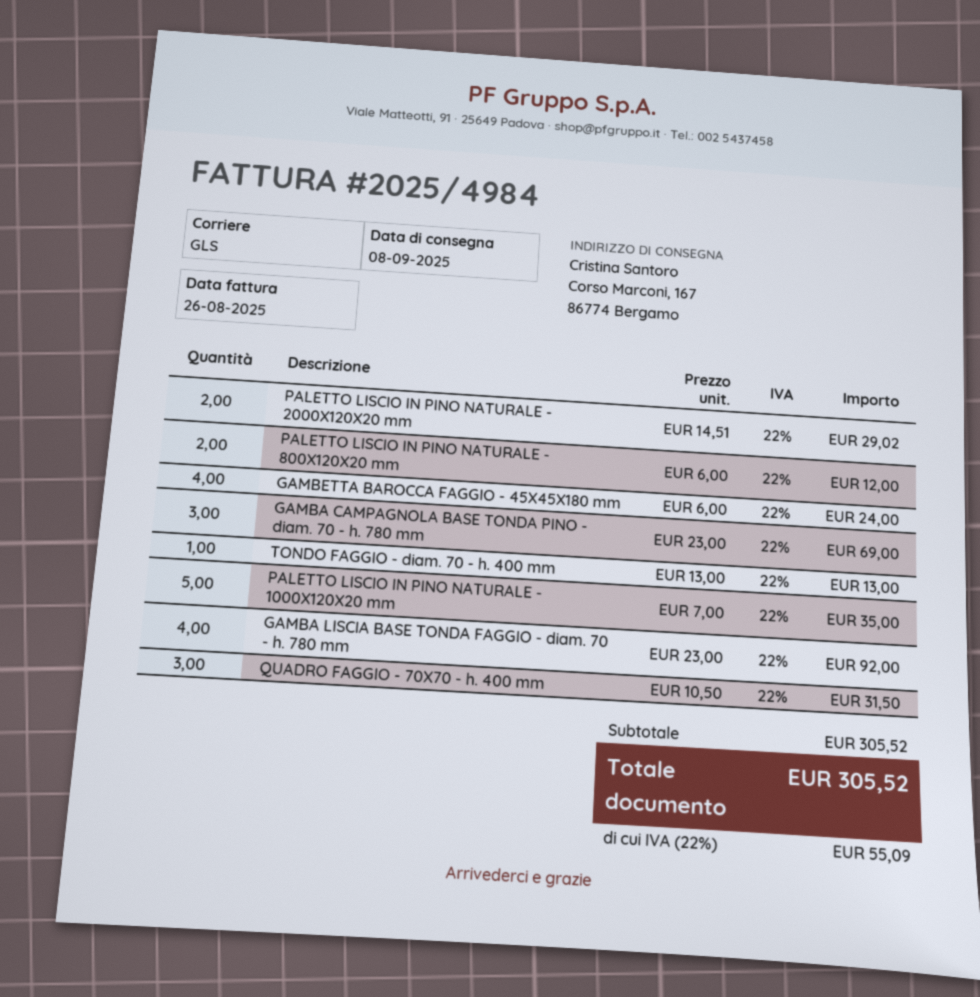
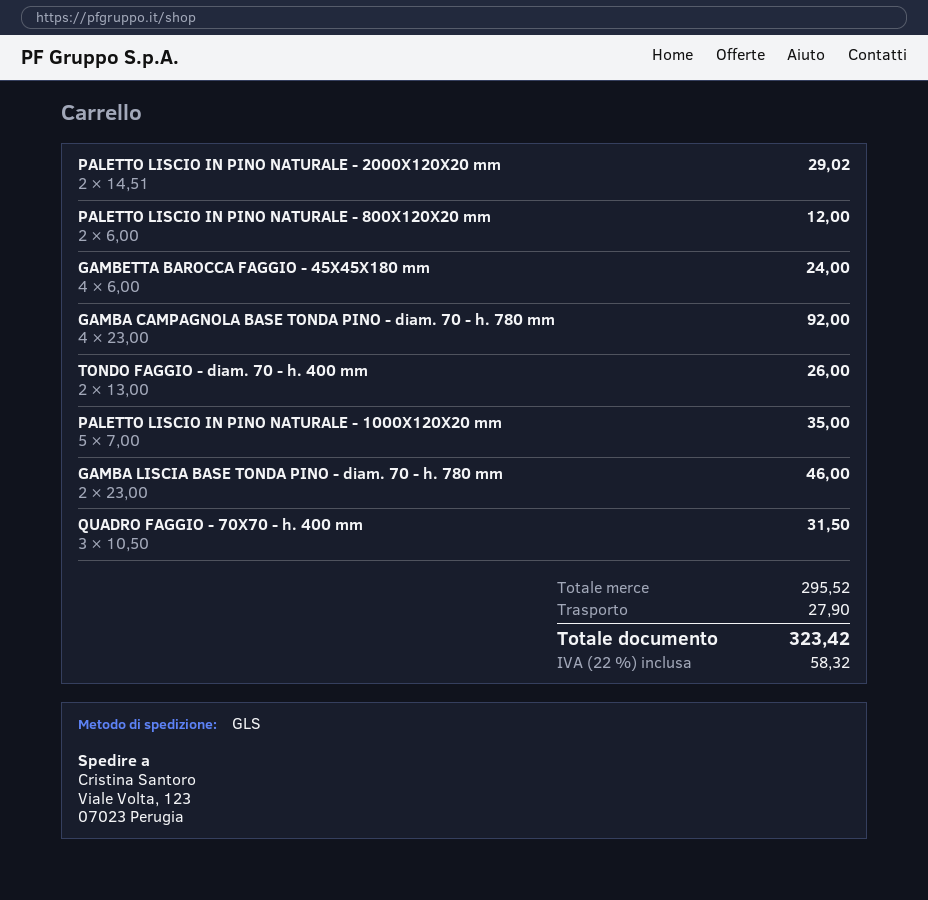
ship to: Corso Marconi, 167, 86774 Bergamo -> Viale Volta, 123, 07023 Perugia
GAMBA CAMPAGNOLA BASE TONDA PINO - diam. 70 - h. 780 mm: 3 x 23.00 = 69.00 -> 4 x 23.00 = 92.00
TONDO FAGGIO - diam. 70 - h. 400 mm: 1 x 13.00 = 13.00 -> 2 x 13.00 = 26.00
GAMBA LISCIA BASE TONDA FAGGIO - diam. 70 - h. 780 mm: 4 x 23.00 = 92.00 -> none
GAMBA LISCIA BASE TONDA PINO - diam. 70 - h. 780 mm: none -> 2 x 23.00 = 46.00
subtotal: 305.52 -> 295.52
shipping: none -> 27.90
tax: 22% = 55.09 -> 22% = 58.32
total: 305.52 -> 323.42

